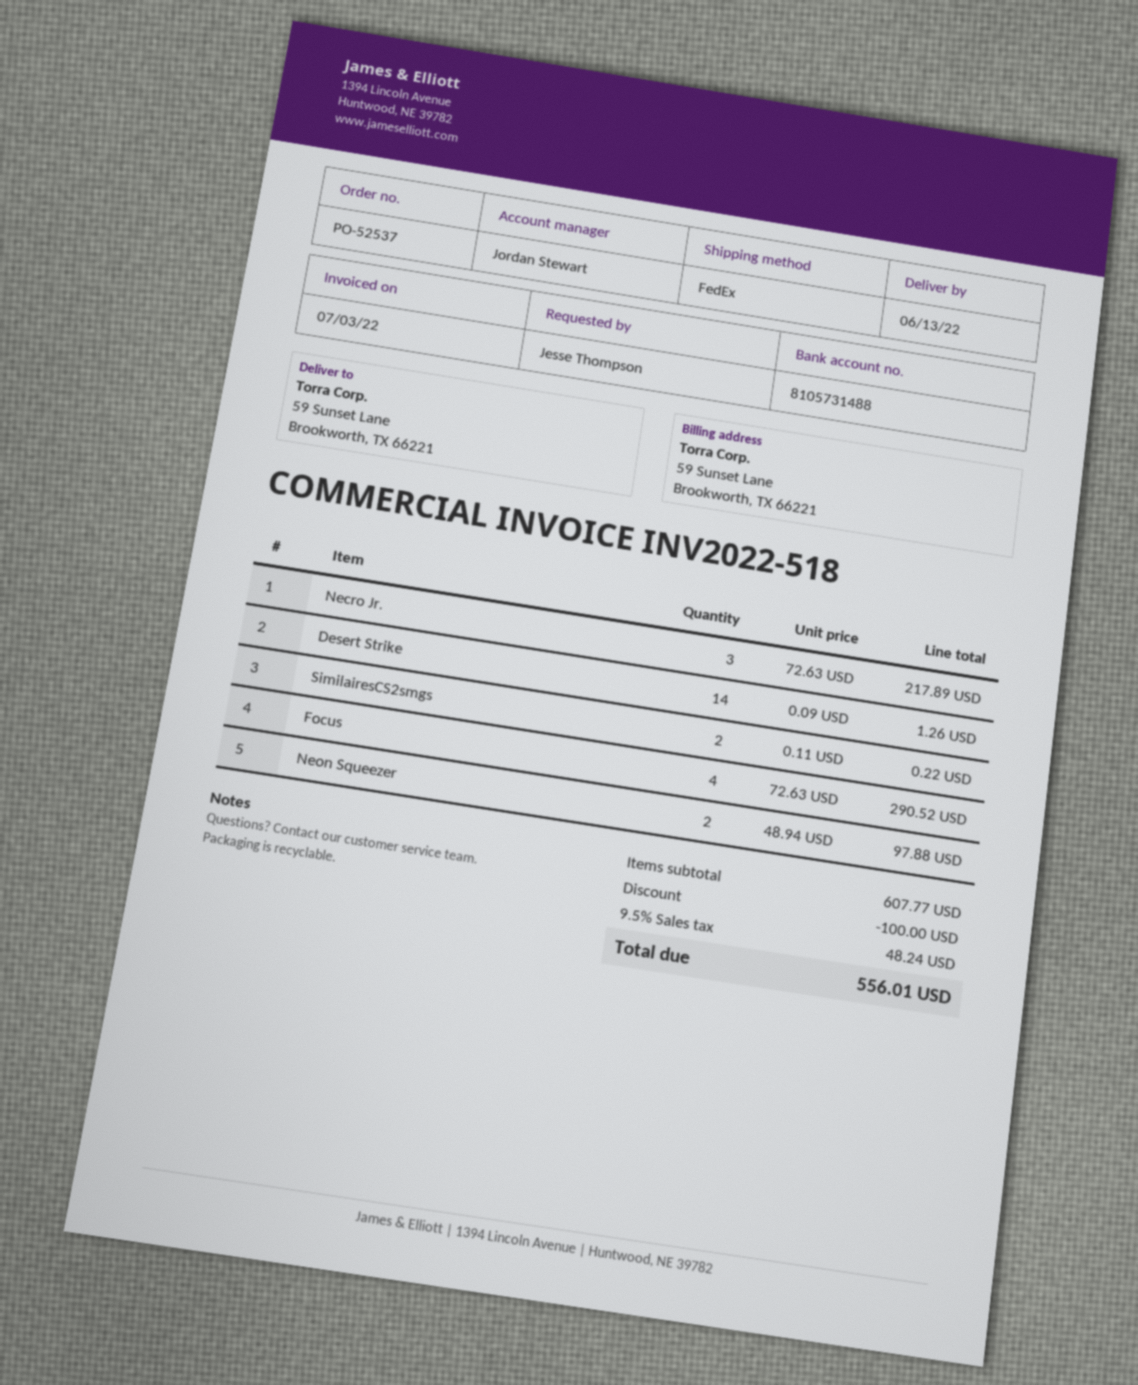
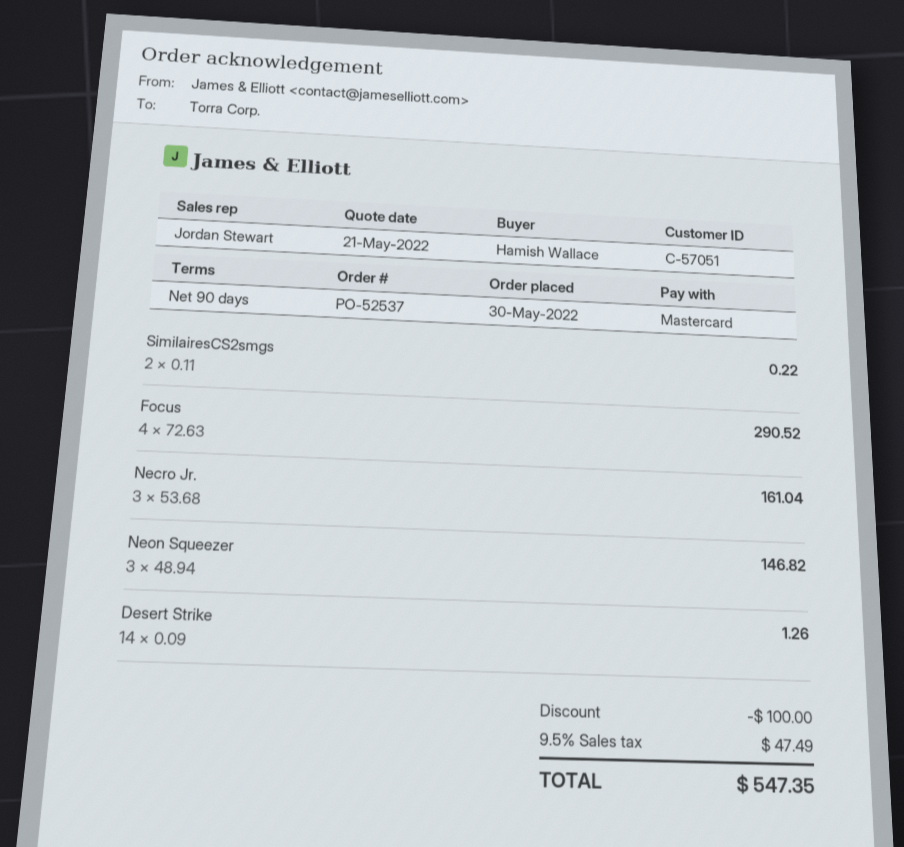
ordered by: Jesse Thompson -> Hamish Wallace
Necro Jr.: 3 x 72.63 = 217.89 -> 3 x 53.68 = 161.04
Neon Squeezer: 2 x 48.94 = 97.88 -> 3 x 48.94 = 146.82
tax: 9.5% = 48.24 -> 9.5% = 47.49
total: 556.01 -> 547.35

